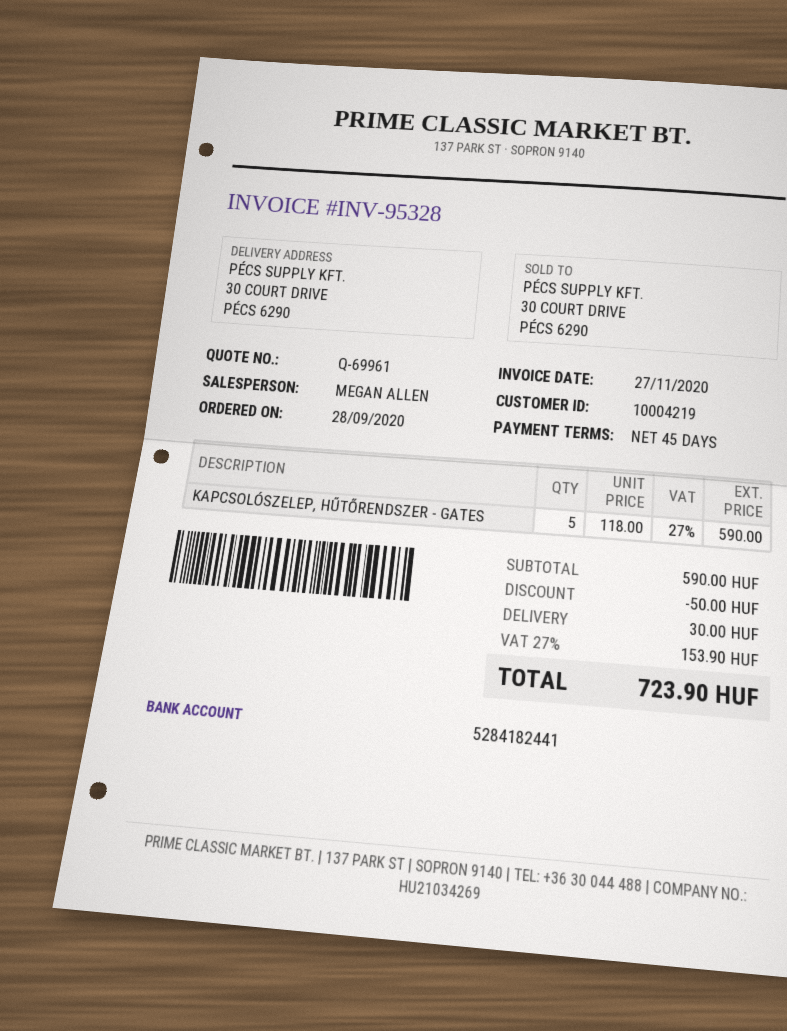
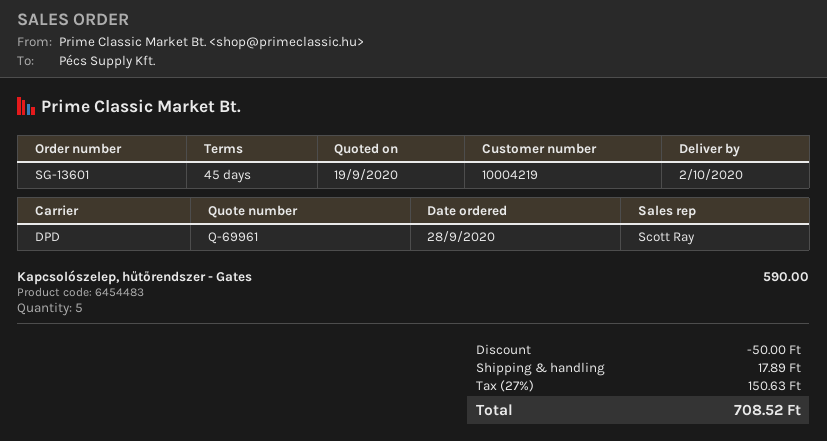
sales rep: MEGAN ALLEN -> Scott Ray
shipping: 30.00 -> 17.89
tax: 27% = 153.90 -> 27% = 150.63
total: 723.90 -> 708.52

